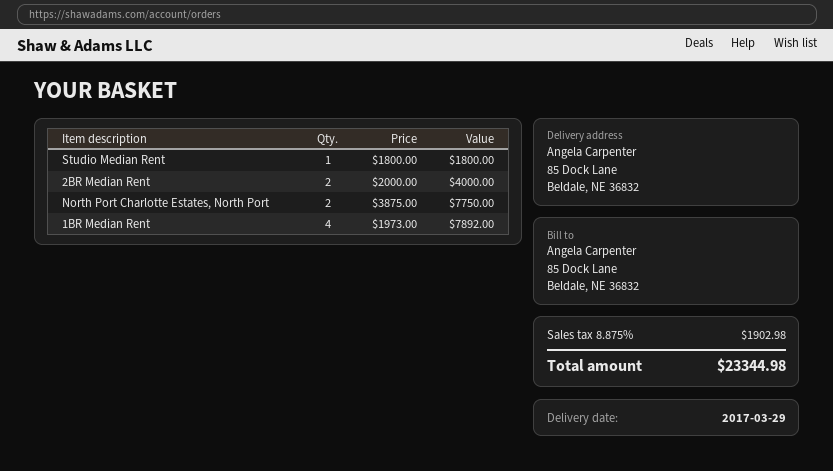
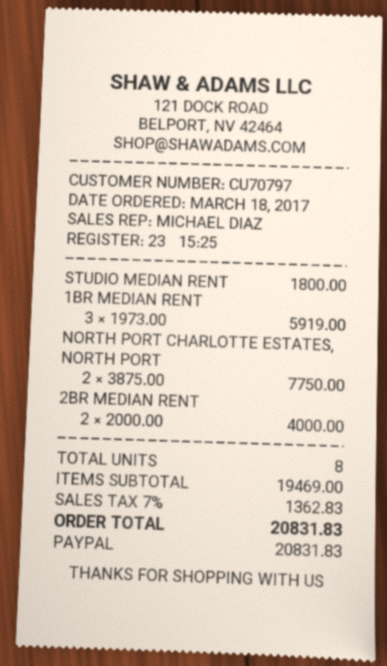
1BR Median Rent: 4 x 1973.00 = 7892.00 -> 3 x 1973.00 = 5919.00
tax: 8.875% = 1902.98 -> 7% = 1362.83
total: 23344.98 -> 20831.83

